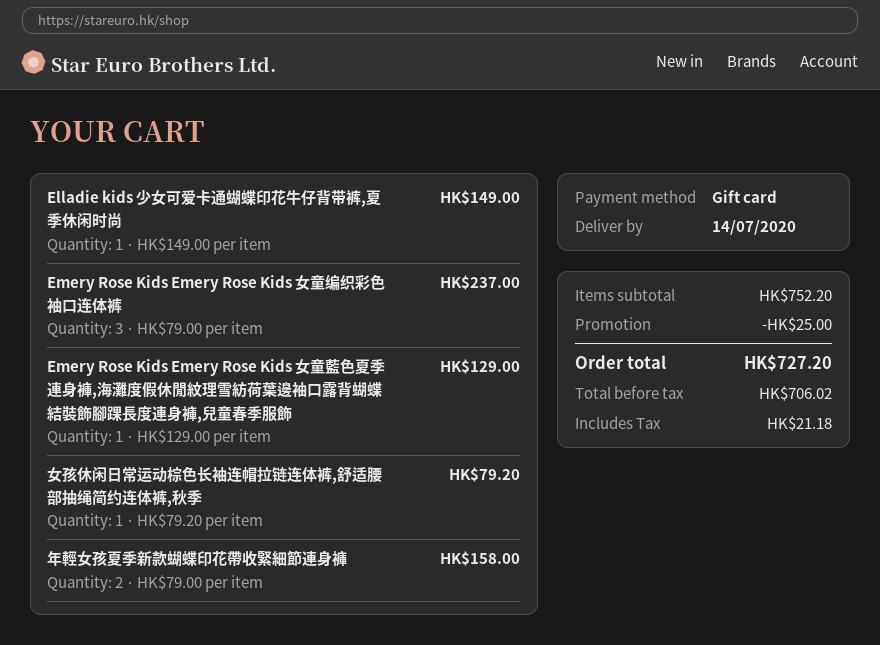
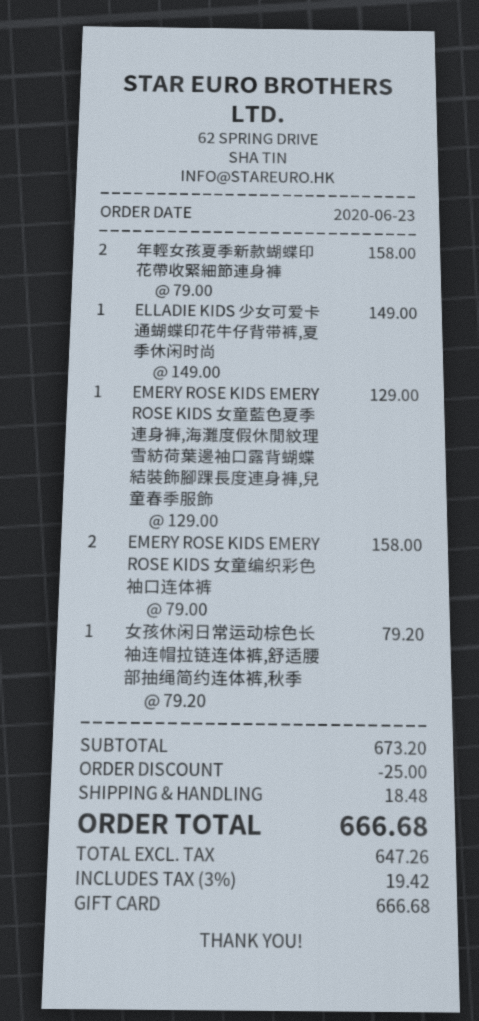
Emery Rose Kids Emery Rose Kids 女童编织彩色袖口连体裤: 3 x 79.00 = 237.00 -> 2 x 79.00 = 158.00
subtotal: 752.20 -> 673.20
shipping: none -> 18.48
net: 706.02 -> 647.26
tax: 21.18 -> 19.42
total: 727.20 -> 666.68

